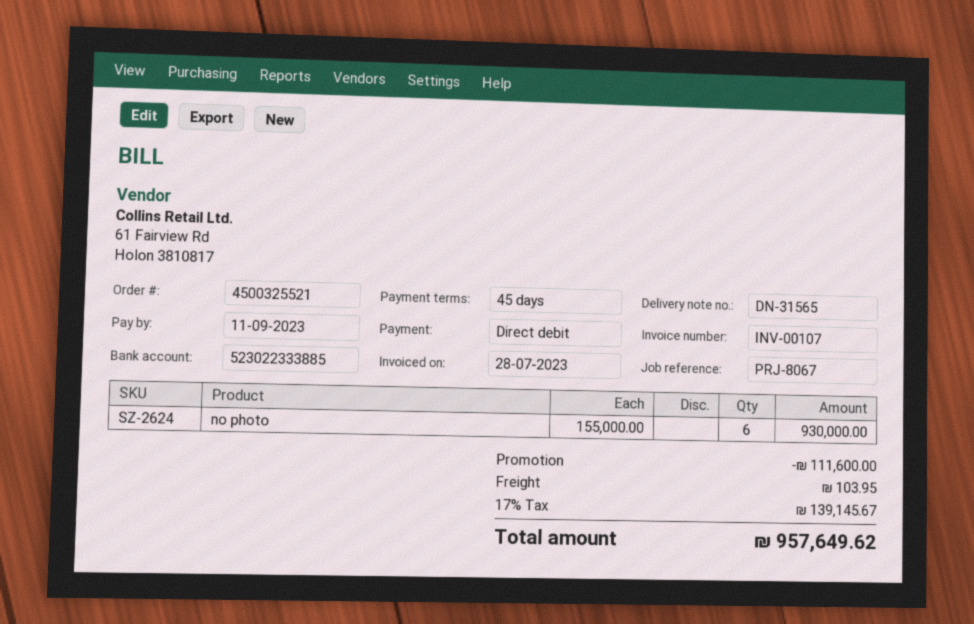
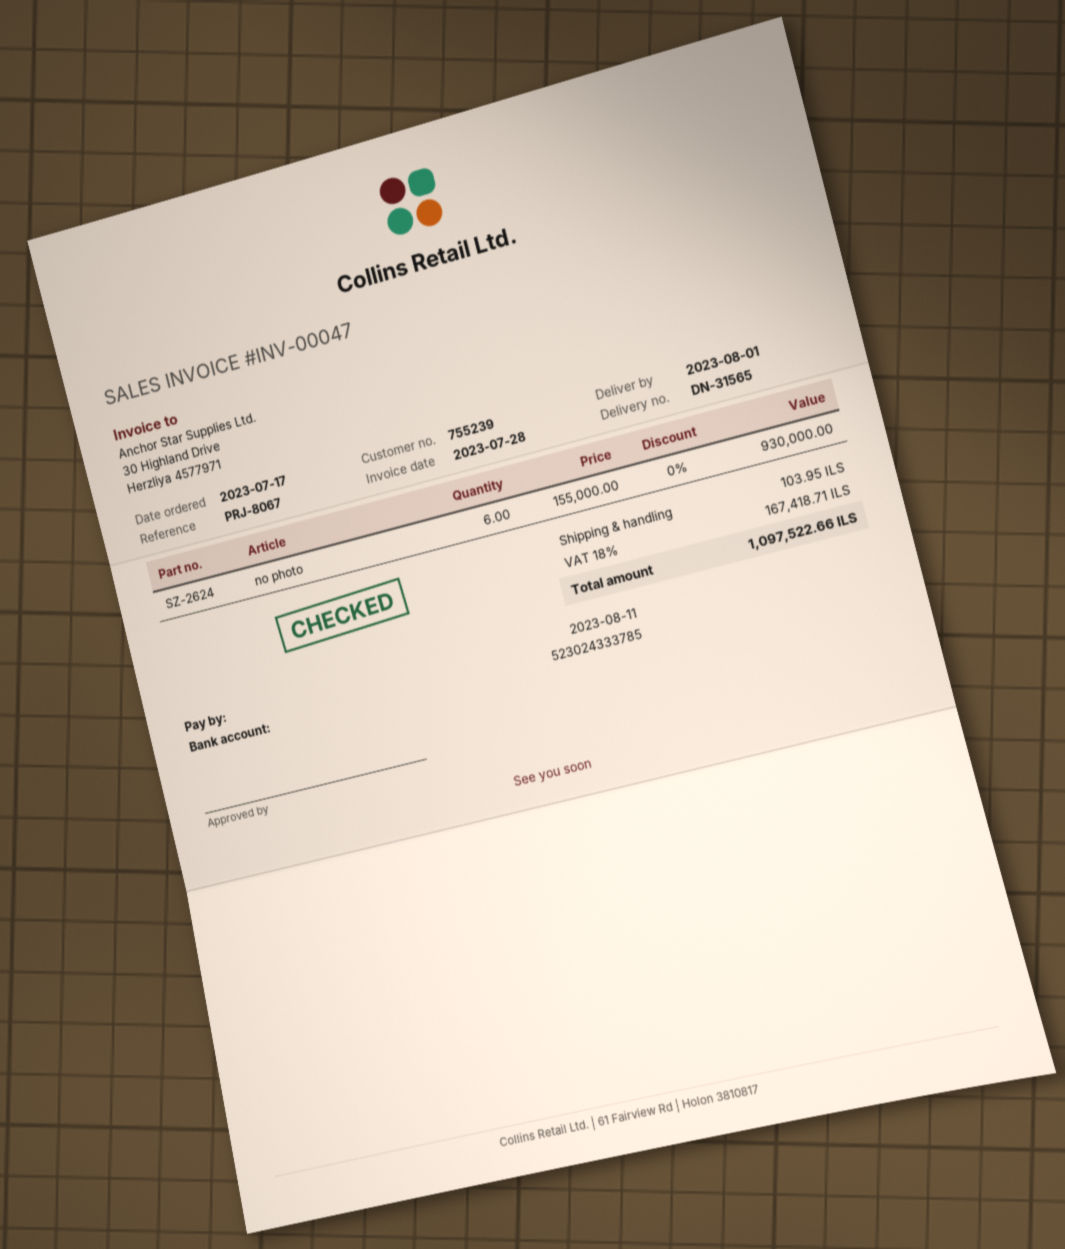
invoice number: INV-00107 -> INV-00047
due date: 2023-09-11 -> 2023-08-11
bank account: 523022333885 -> 523024333785
discount: 111600.00 -> none
tax: 17% = 139145.67 -> 18% = 167418.71
total: 957649.62 -> 1097522.66

